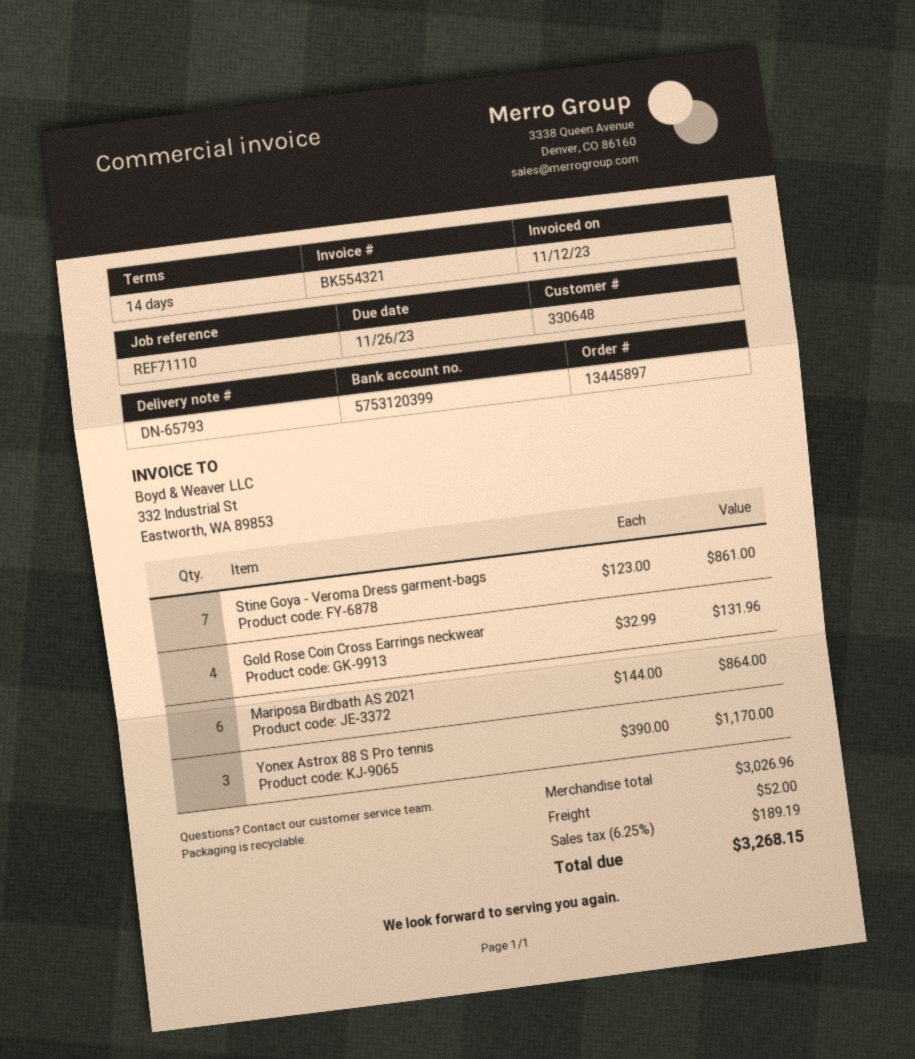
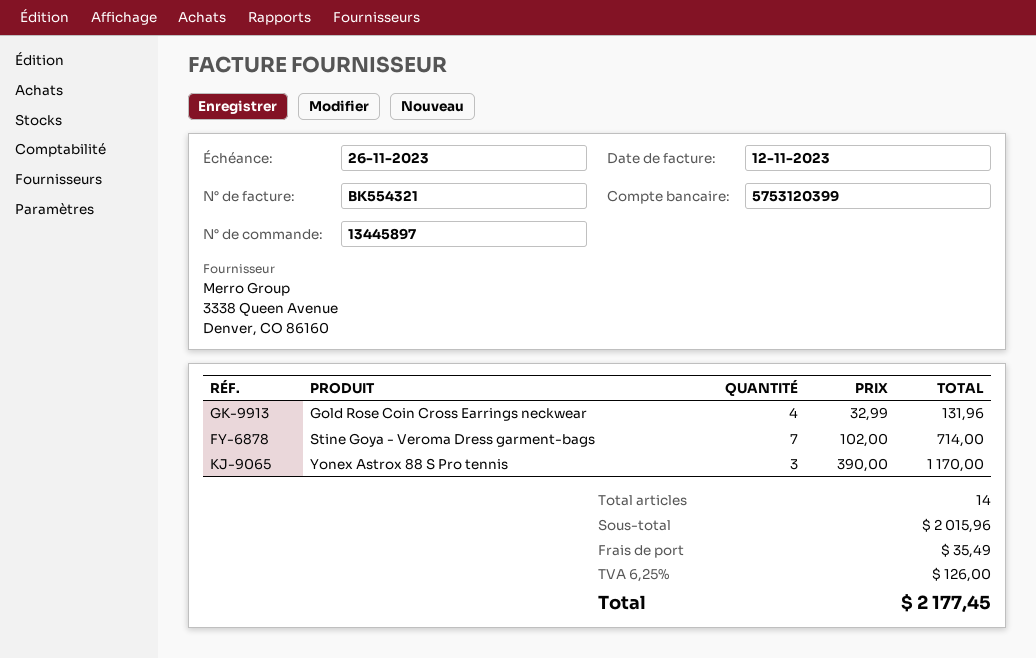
Stine Goya - Veroma Dress garment-bags: 7 x 123.00 = 861.00 -> 7 x 102.00 = 714.00
Mariposa Birdbath AS 2021: 6 x 144.00 = 864.00 -> none
subtotal: 3026.96 -> 2015.96
shipping: 52.00 -> 35.49
tax: 6.25% = 189.19 -> 6.25% = 126.00
total: 3268.15 -> 2177.45

